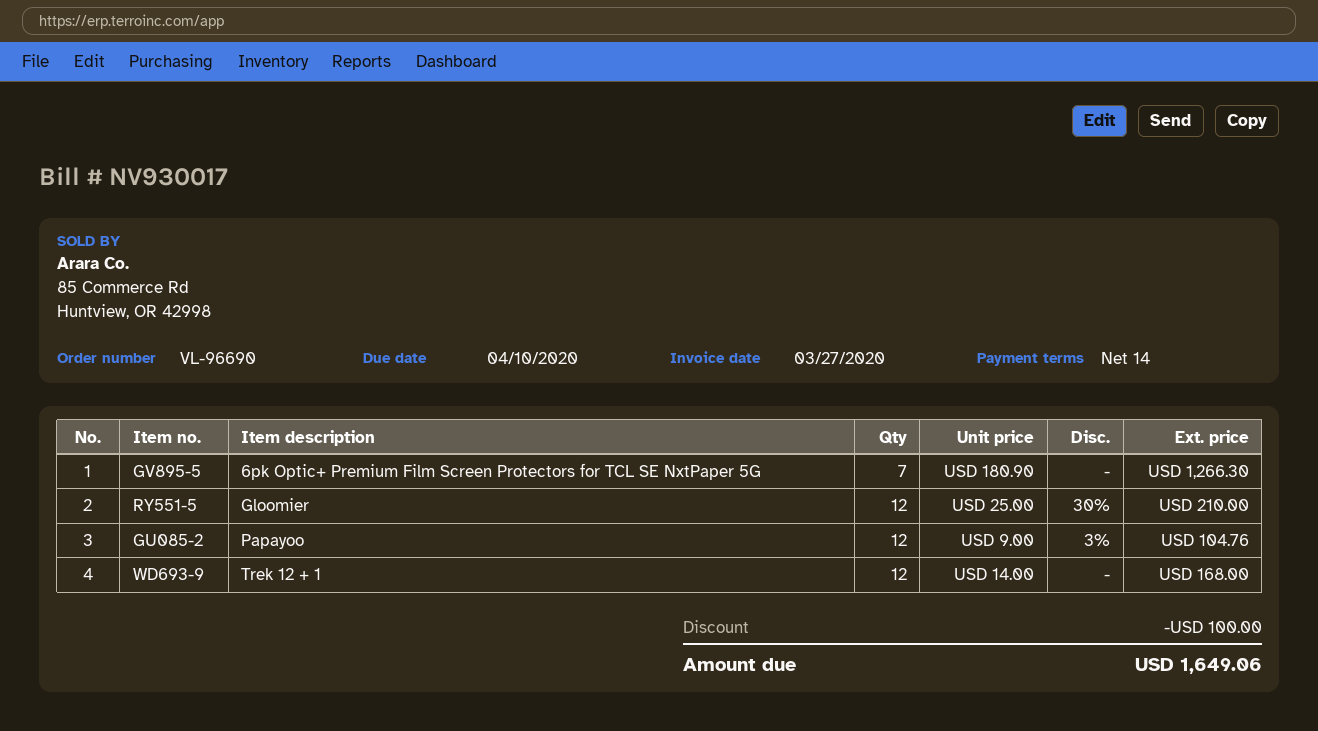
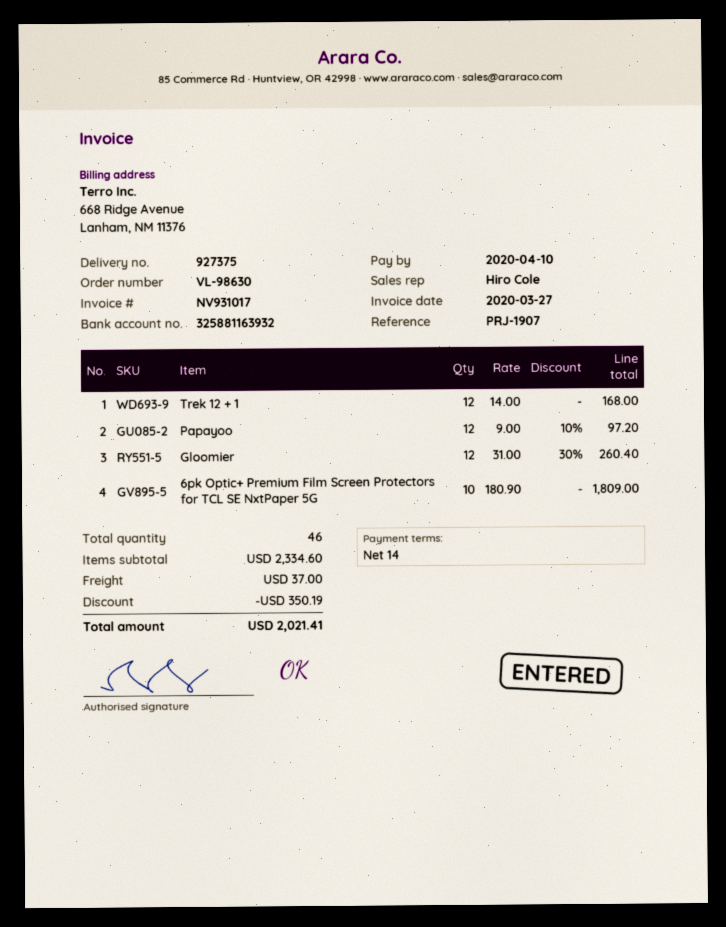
order number: VL-96690 -> VL-98630
invoice number: NV930017 -> NV931017
6pk Optic+ Premium Film Screen Protectors for TCL SE NxtPaper 5G: 7 x 180.90 = 1266.30 -> 10 x 180.90 = 1809.00
Gloomier: 12 x 25.00 - 30% = 210.00 -> 12 x 31.00 - 30% = 260.40
Papayoo: 12 x 9.00 - 3% = 104.76 -> 12 x 9.00 - 10% = 97.20
discount: 100.00 -> 350.19
shipping: none -> 37.00
total: 1649.06 -> 2021.41

